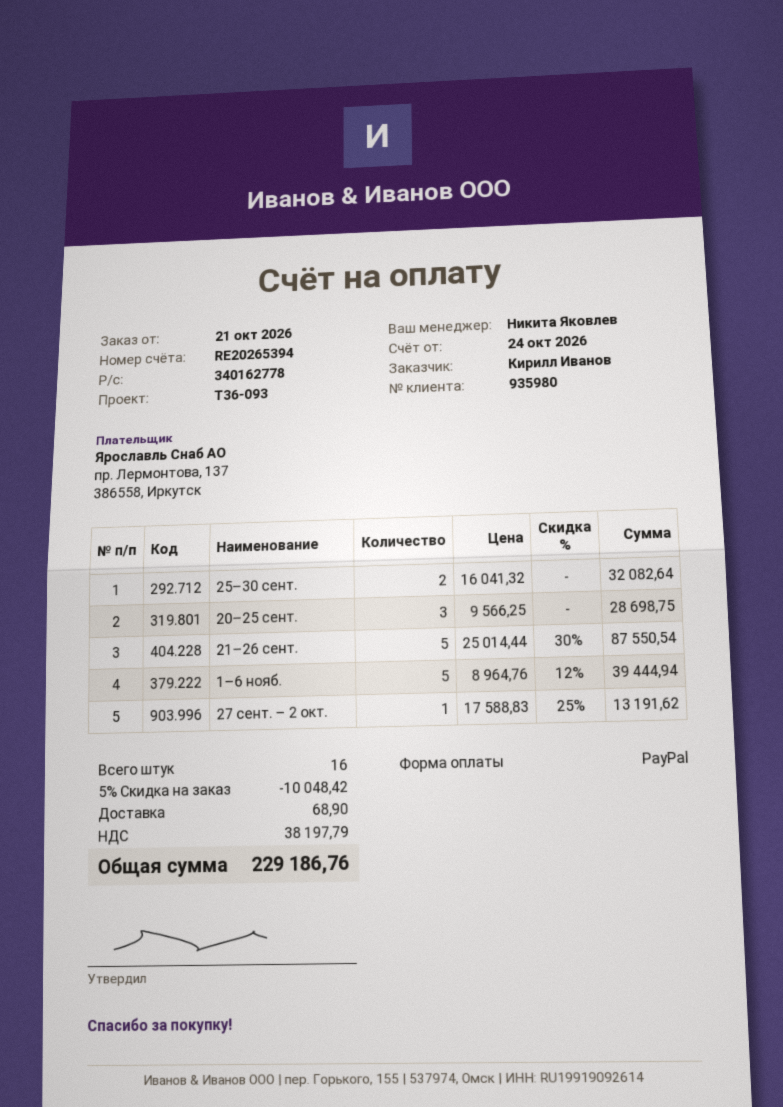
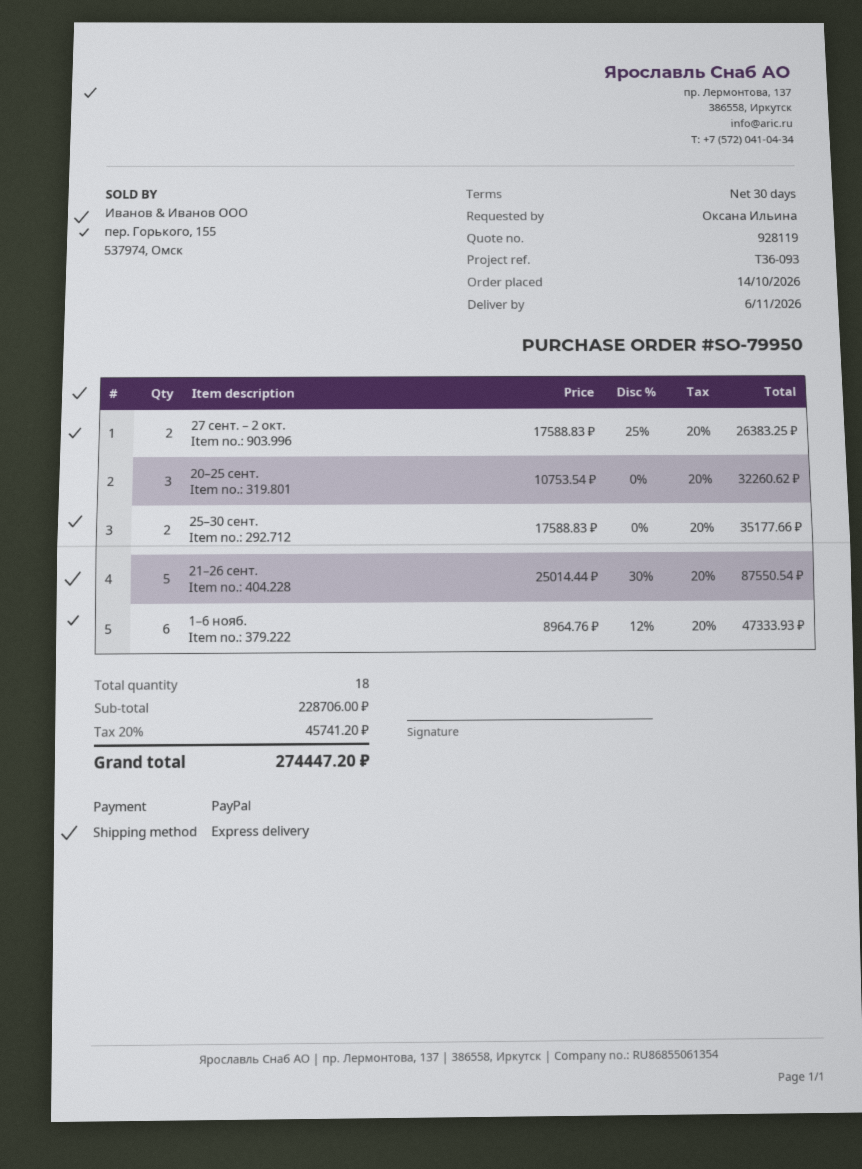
order date: 2026-10-21 -> 2026-10-14
ordered by: Кирилл Иванов -> Оксана Ильина
25–30 сент.: 2 x 16041.32 = 32082.64 -> 2 x 17588.83 = 35177.66
20–25 сент.: 3 x 9566.25 = 28698.75 -> 3 x 10753.54 = 32260.62
1–6 нояб.: 5 x 8964.76 - 12% = 39444.94 -> 6 x 8964.76 - 12% = 47333.93
27 сент. – 2 окт.: 1 x 17588.83 - 25% = 13191.62 -> 2 x 17588.83 - 25% = 26383.25
total quantity: 16 -> 18
discount: 5% = 10048.42 -> none
shipping: 68.90 -> none
tax: 38197.79 -> 45741.20
total: 229186.76 -> 274447.20

